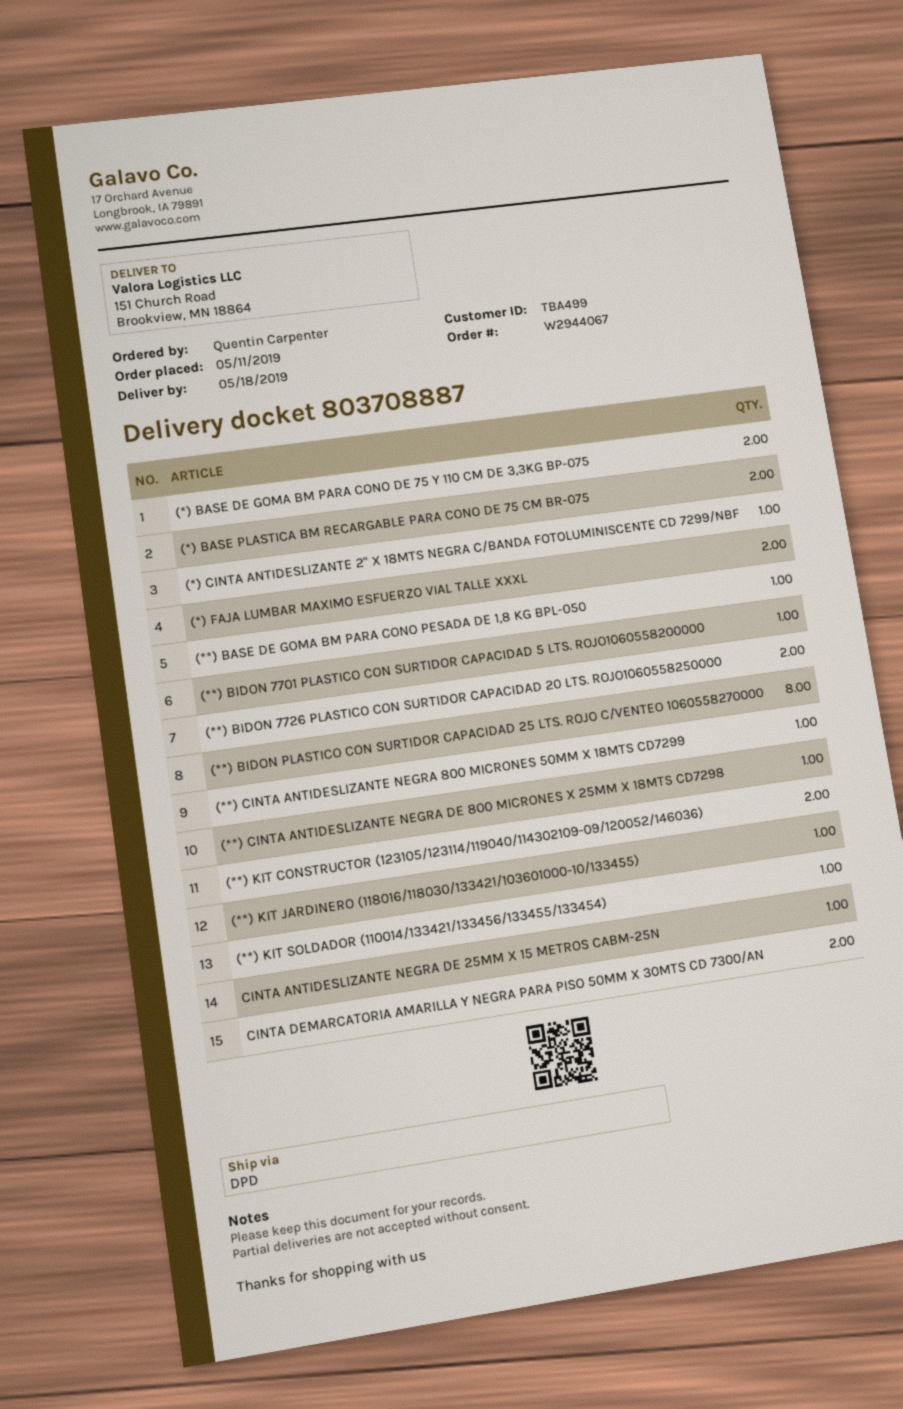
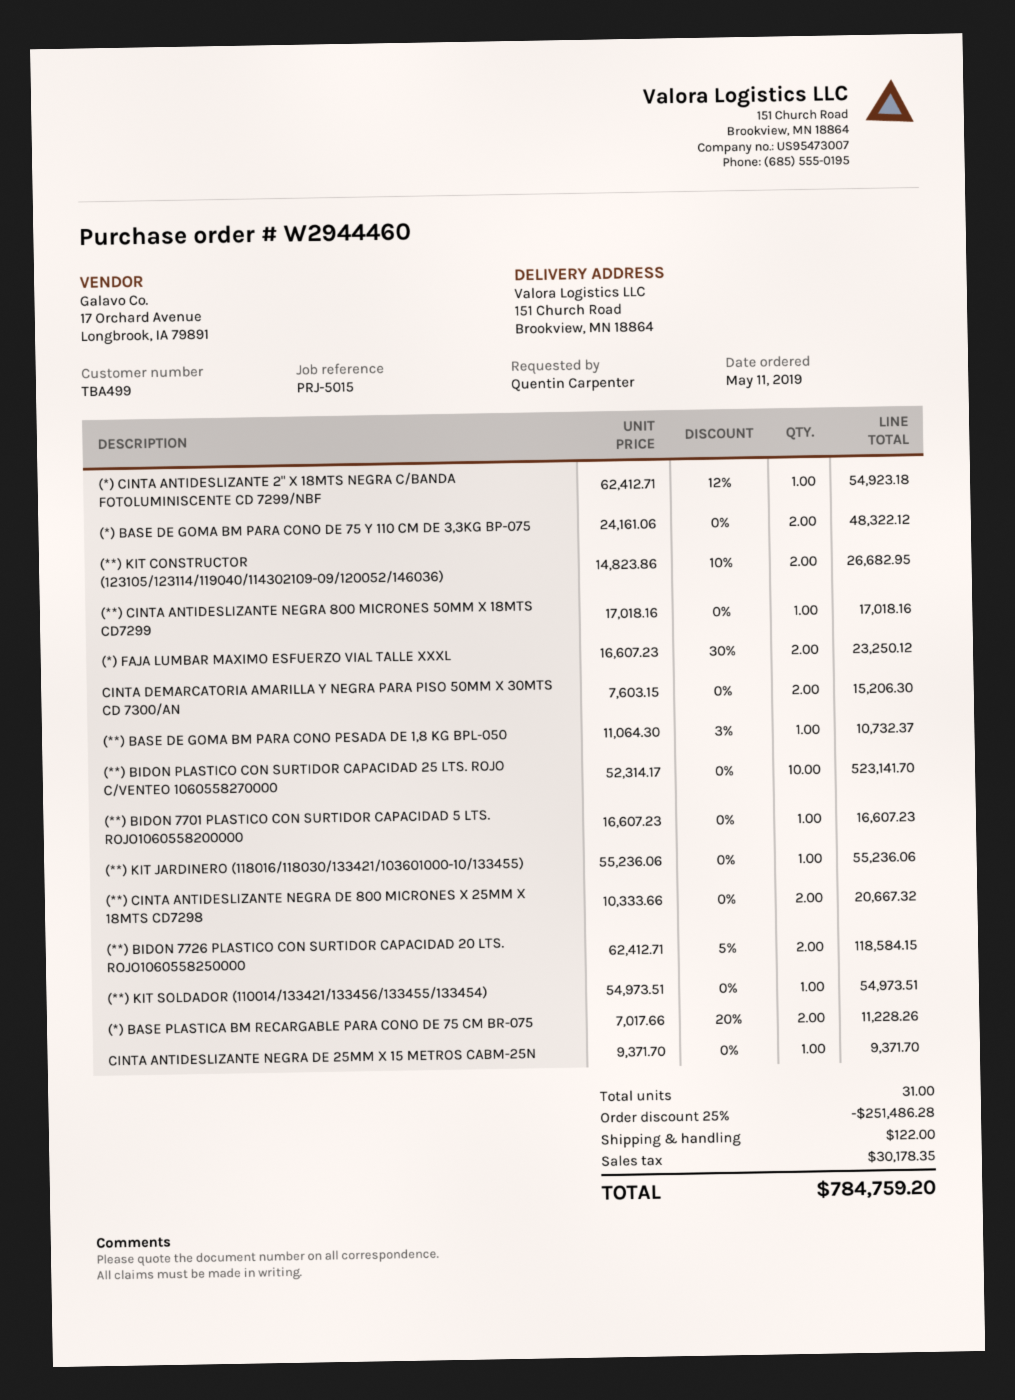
order number: W2944067 -> W2944460
(**) BIDON PLASTICO CON SURTIDOR CAPACIDAD 25 LTS. ROJO C/VENTEO 1060558270000: 8 -> 10
(**) CINTA ANTIDESLIZANTE NEGRA DE 800 MICRONES X 25MM X 18MTS CD7298: 1 -> 2

